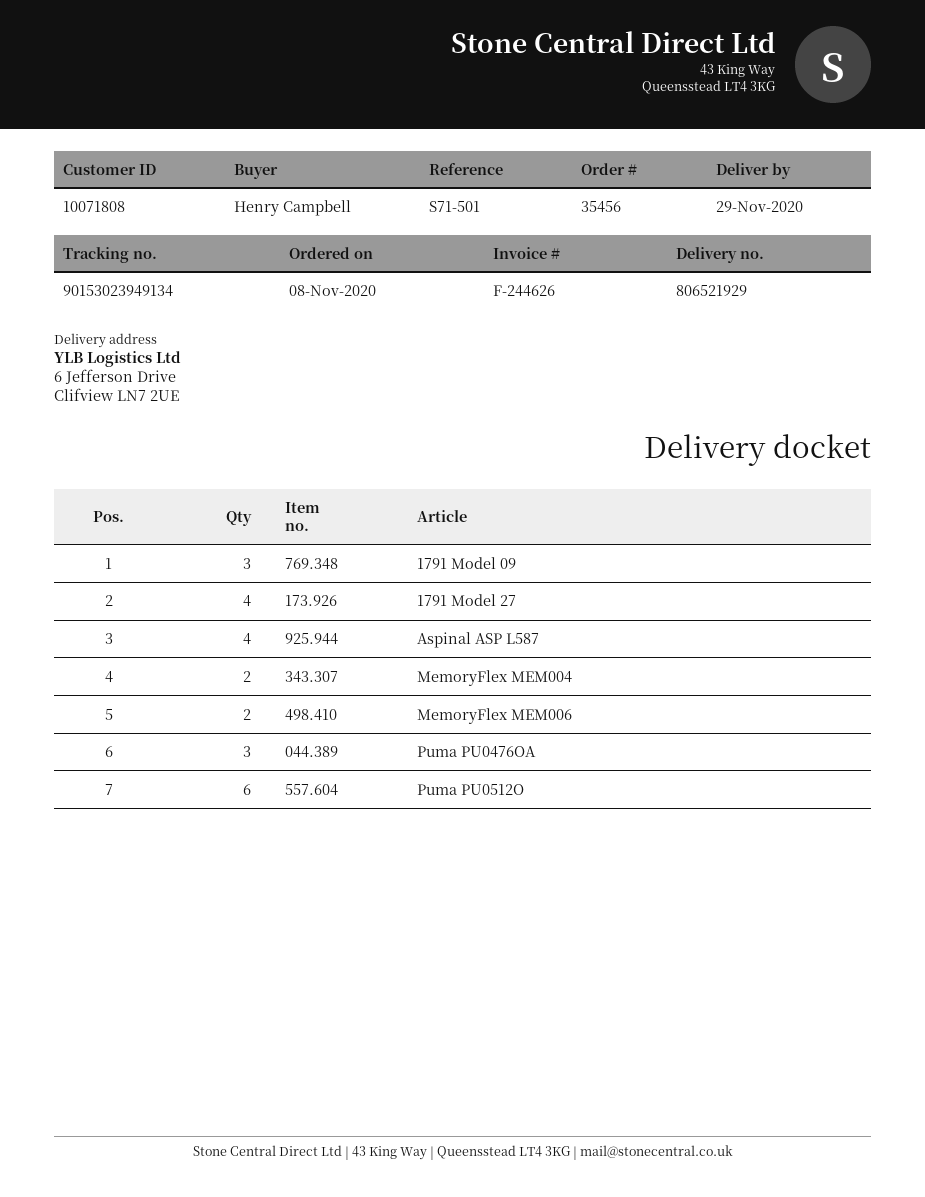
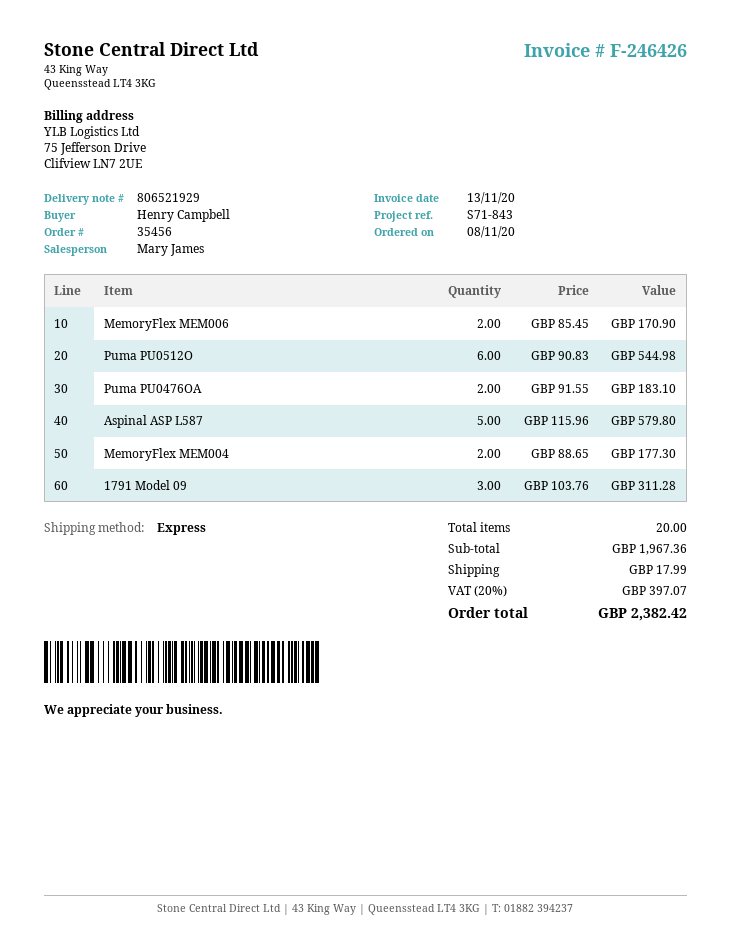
invoice number: F-244626 -> F-246426
reference: S71-501 -> S71-843
1791 Model 27: 4 -> none
Aspinal ASP L587: 4 -> 5
Puma PU0476OA: 3 -> 2

